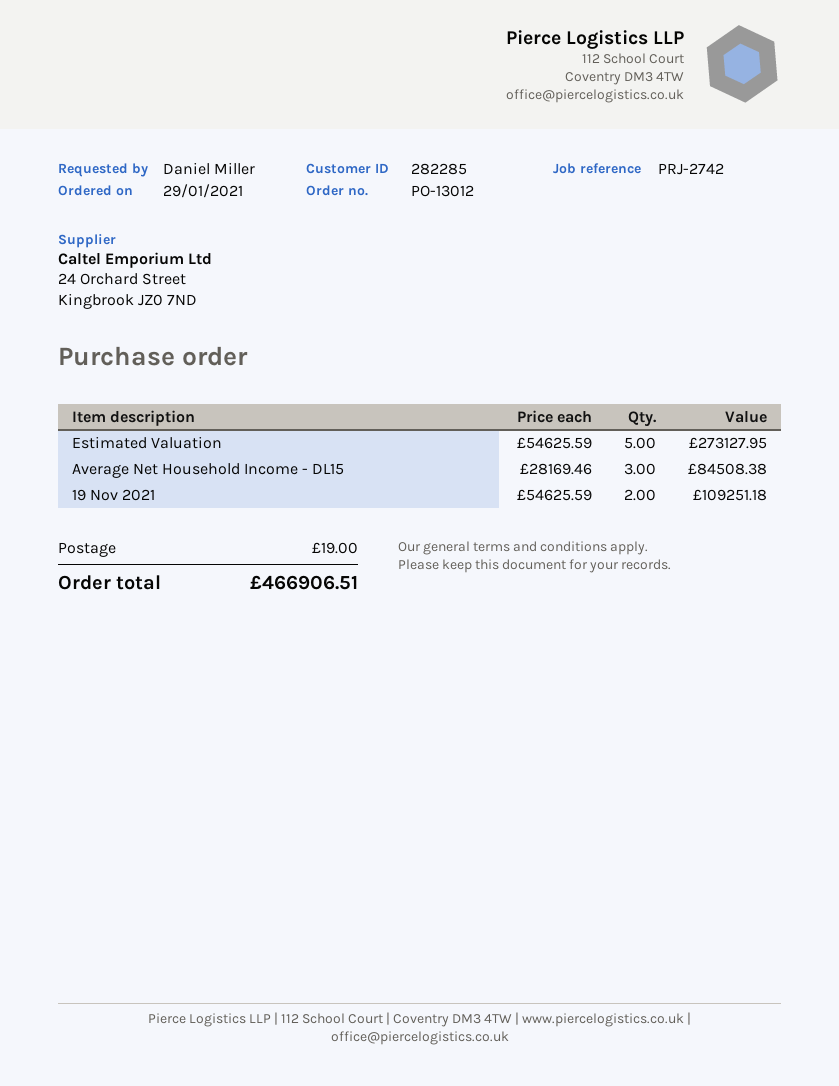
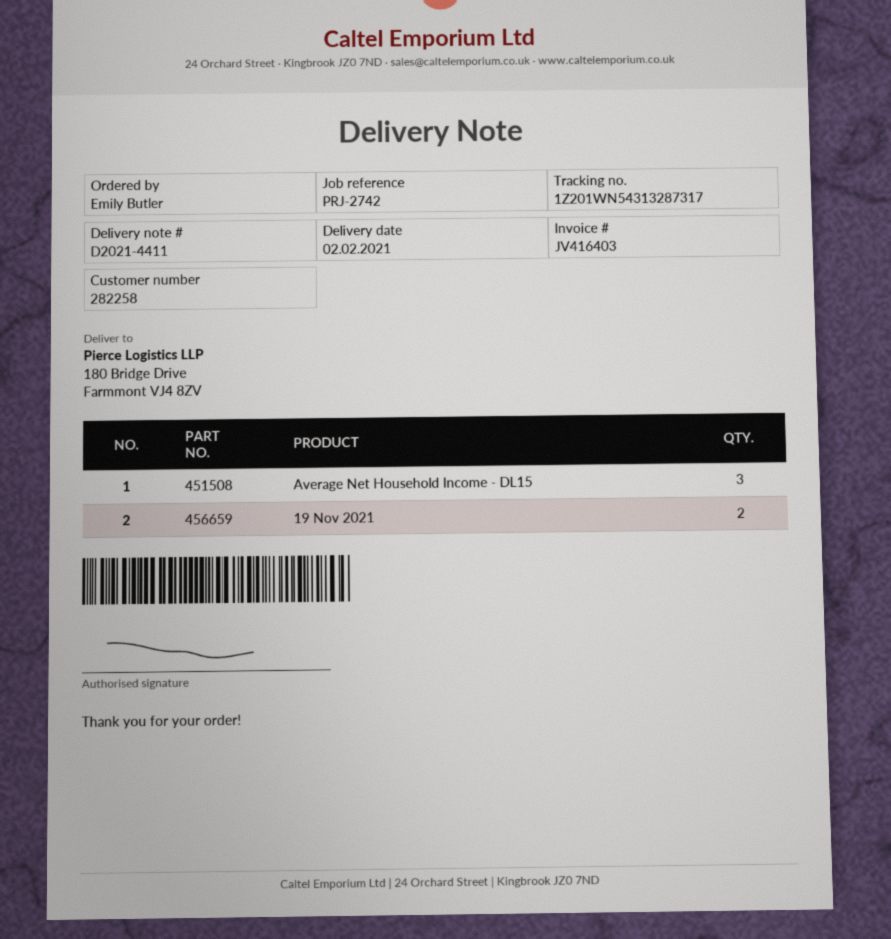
customer number: 282285 -> 282258
ordered by: Daniel Miller -> Emily Butler
Estimated Valuation: 5 -> none

